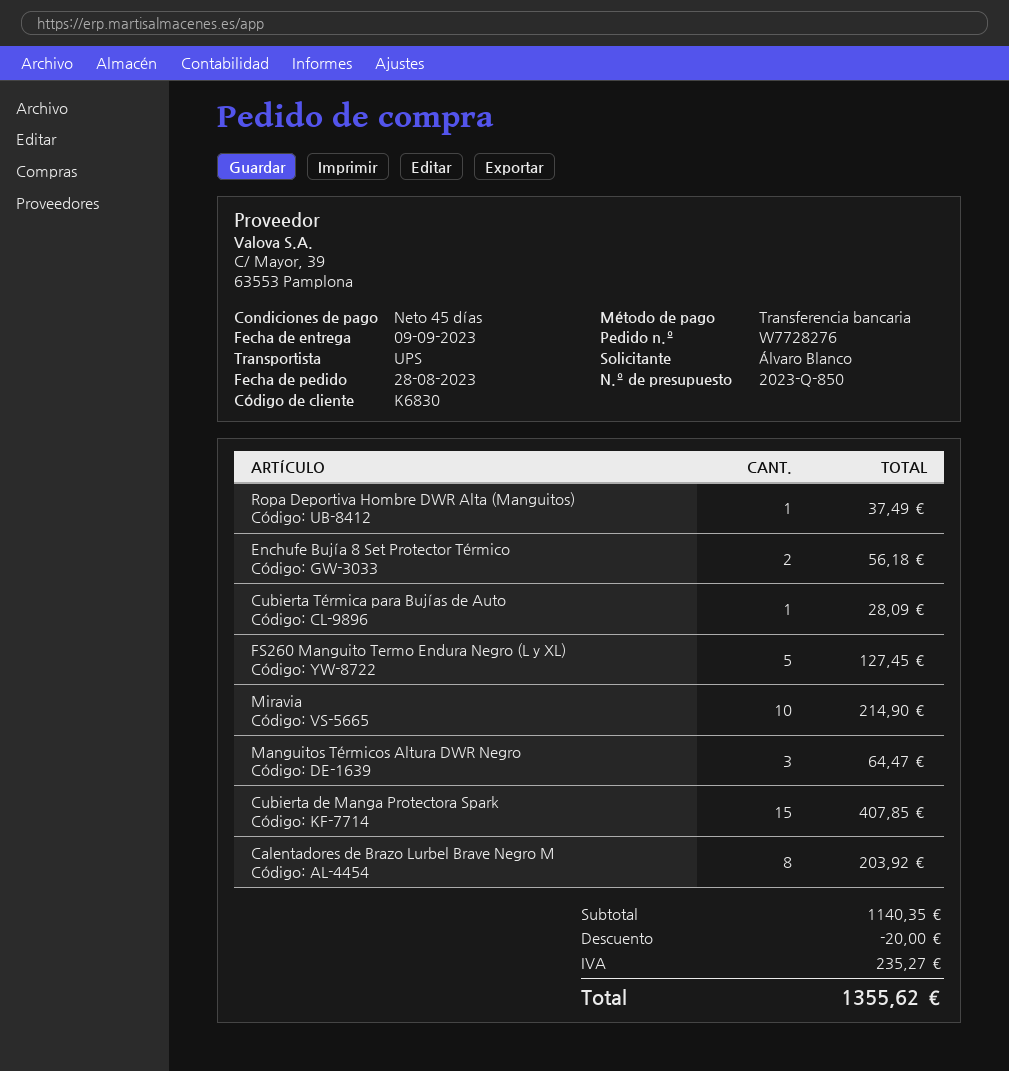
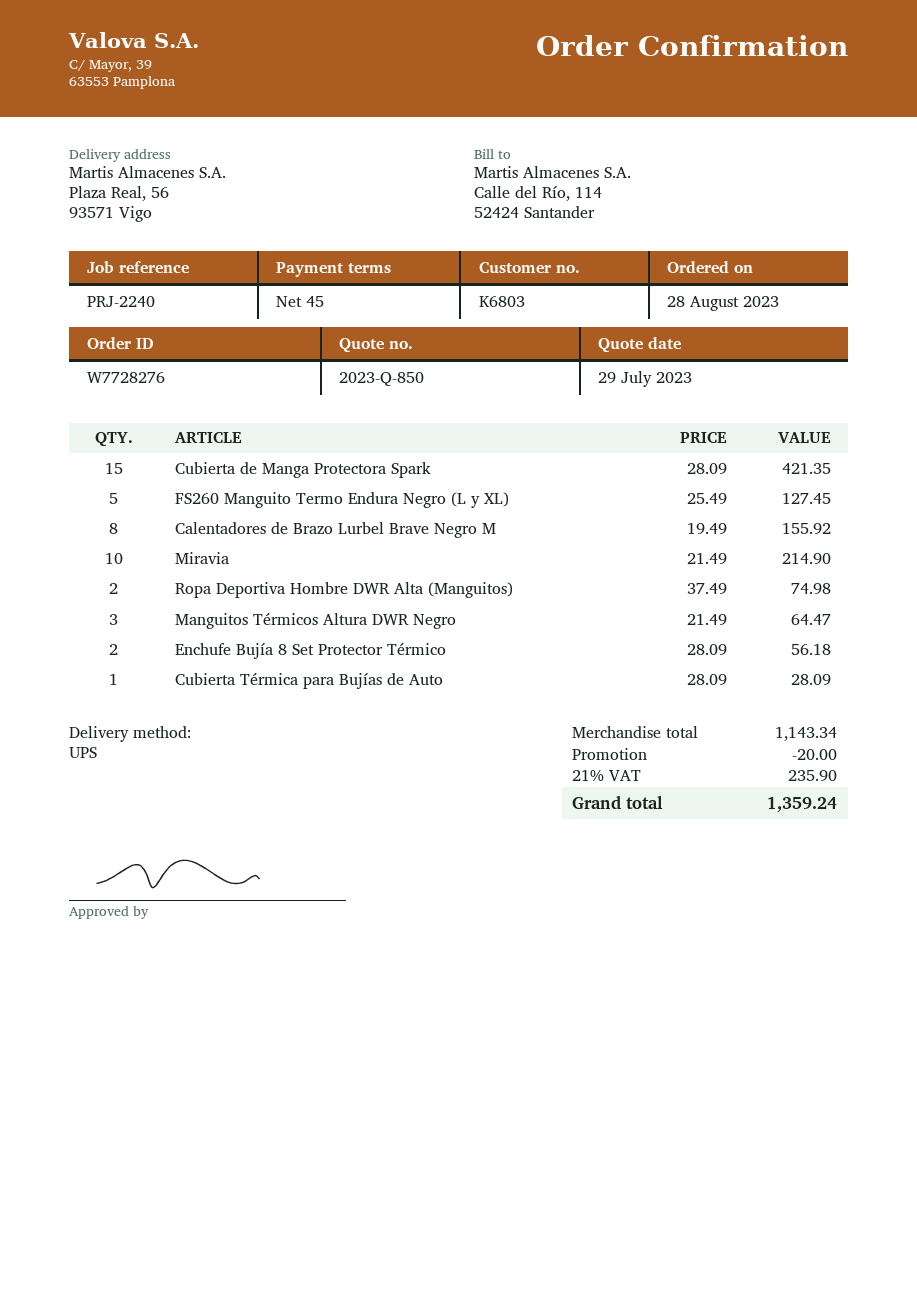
customer number: K6830 -> K6803
Ropa Deportiva Hombre DWR Alta (Manguitos): 1 for 37.49 -> 2 for 74.98
Cubierta de Manga Protectora Spark: 15 for 407.85 -> 15 for 421.35
Calentadores de Brazo Lurbel Brave Negro M: 8 for 203.92 -> 8 for 155.92
subtotal: 1140.35 -> 1143.34
tax: 235.27 -> 235.90
total: 1355.62 -> 1359.24

